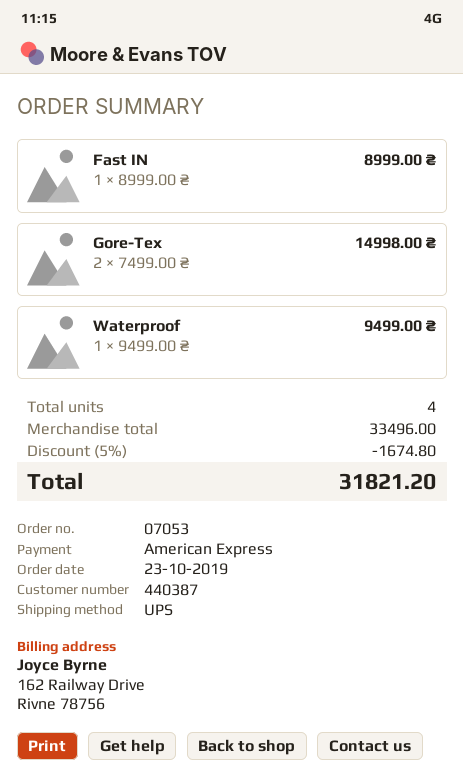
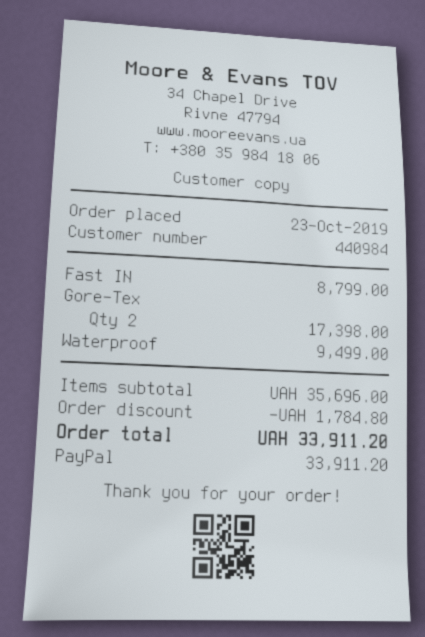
customer number: 440387 -> 440984
payment method: American Express -> PayPal
Fast IN: 1 for 8999.00 -> 1 for 8799.00
Gore-Tex: 2 for 14998.00 -> 2 for 17398.00
subtotal: 33496.00 -> 35696.00
discount: 1674.80 -> 1784.80
total: 31821.20 -> 33911.20

